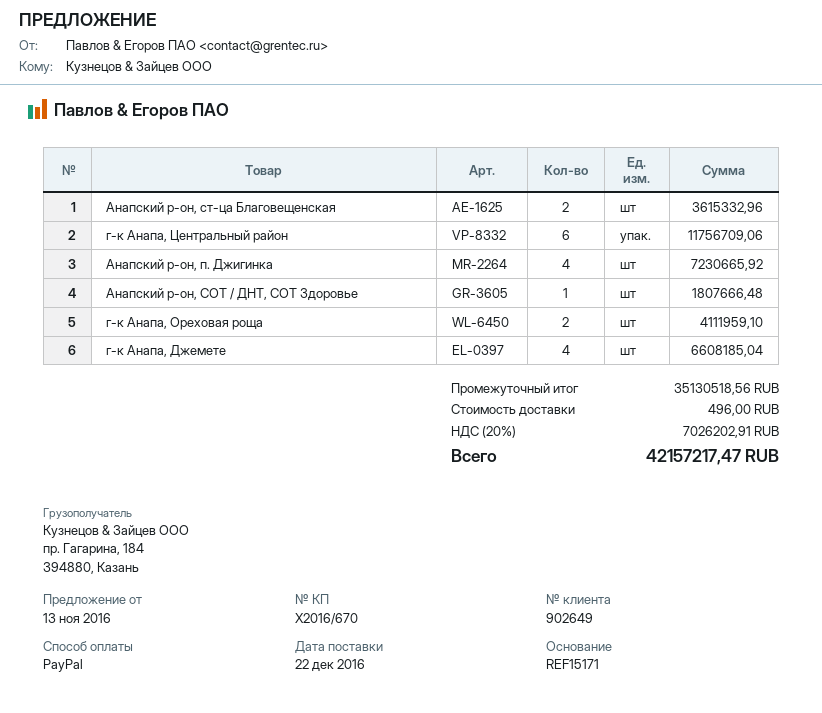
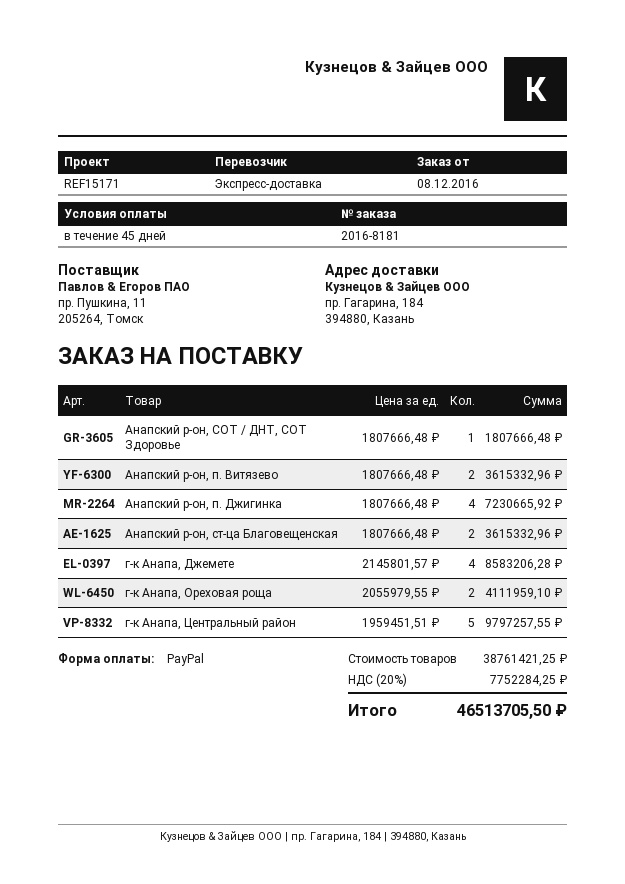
г-к Анапа, Центральный район: 6 for 11756709.06 -> 5 for 9797257.55
г-к Анапа, Джемете: 4 for 6608185.04 -> 4 for 8583206.28
Анапский р-он, п. Витязево: none -> 2 for 3615332.96
subtotal: 35130518.56 -> 38761421.25
shipping: 496.00 -> none
tax: 20% = 7026202.91 -> 20% = 7752284.25
total: 42157217.47 -> 46513705.50

